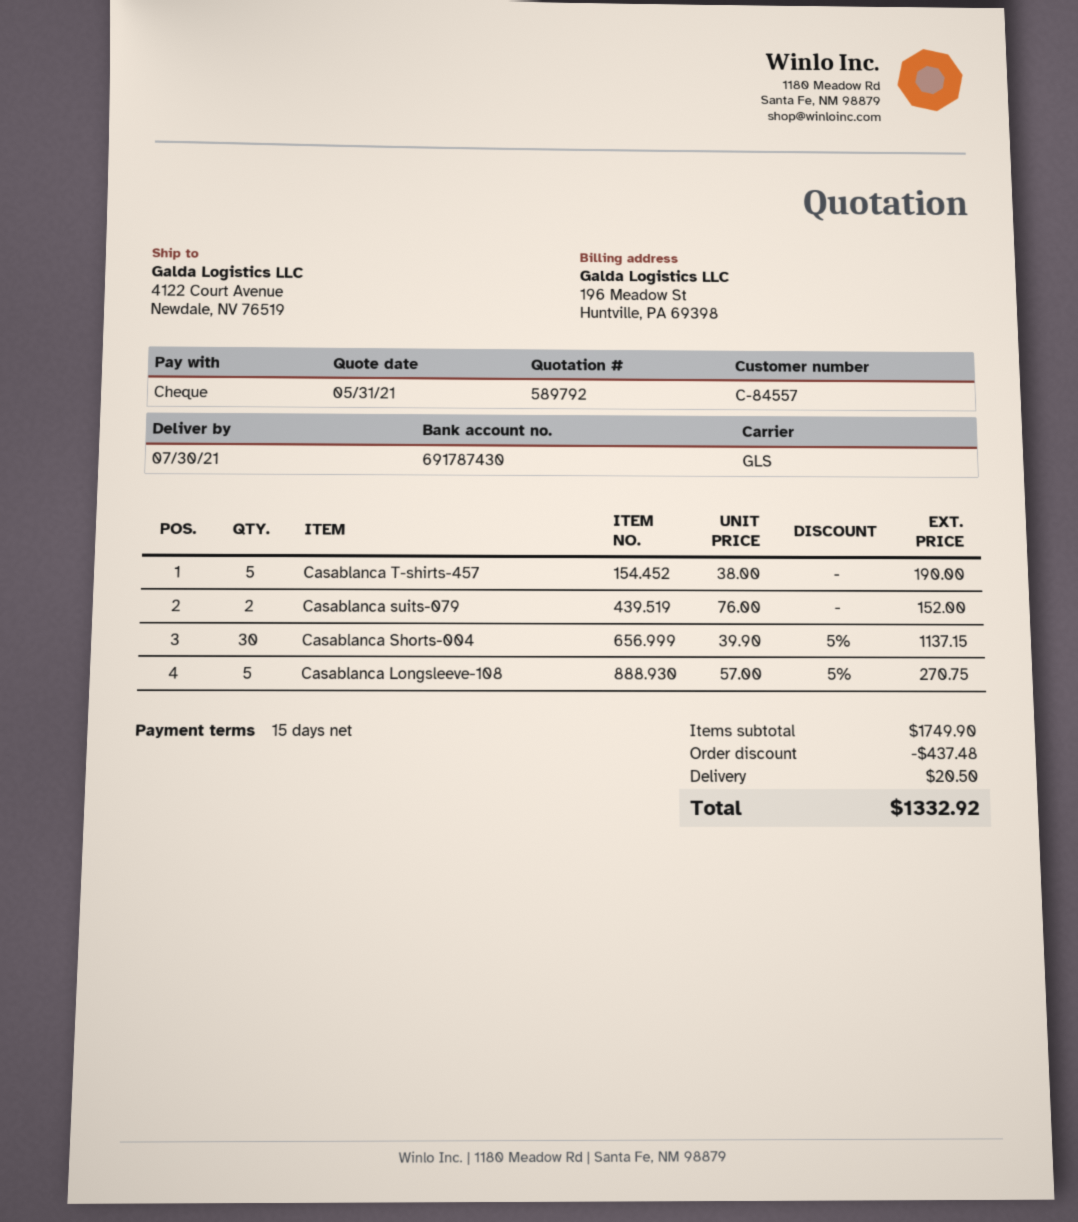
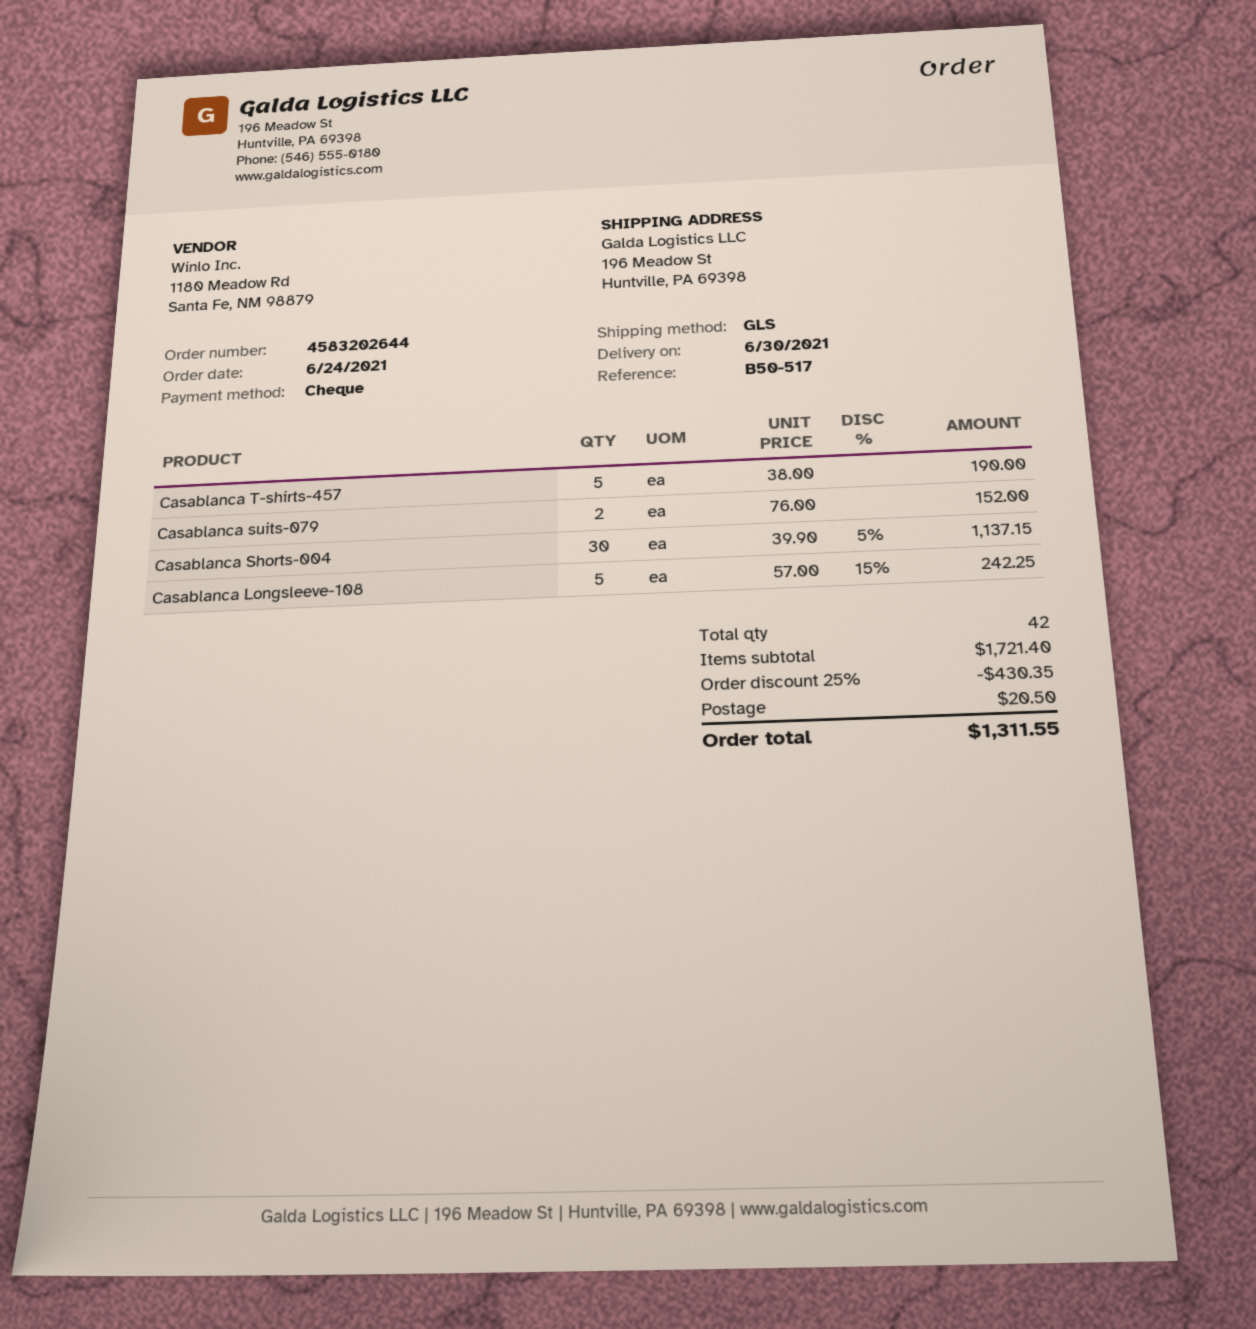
delivery date: 2021-07-30 -> 2021-06-30
ship to: 4122 Court Avenue, Newdale, NV 76519 -> 196 Meadow St, Huntville, PA 69398
Casablanca Longsleeve-108: 5 x 57.00 - 5% = 270.75 -> 5 x 57.00 - 15% = 242.25
subtotal: 1749.90 -> 1721.40
discount: 437.48 -> 430.35
total: 1332.92 -> 1311.55

